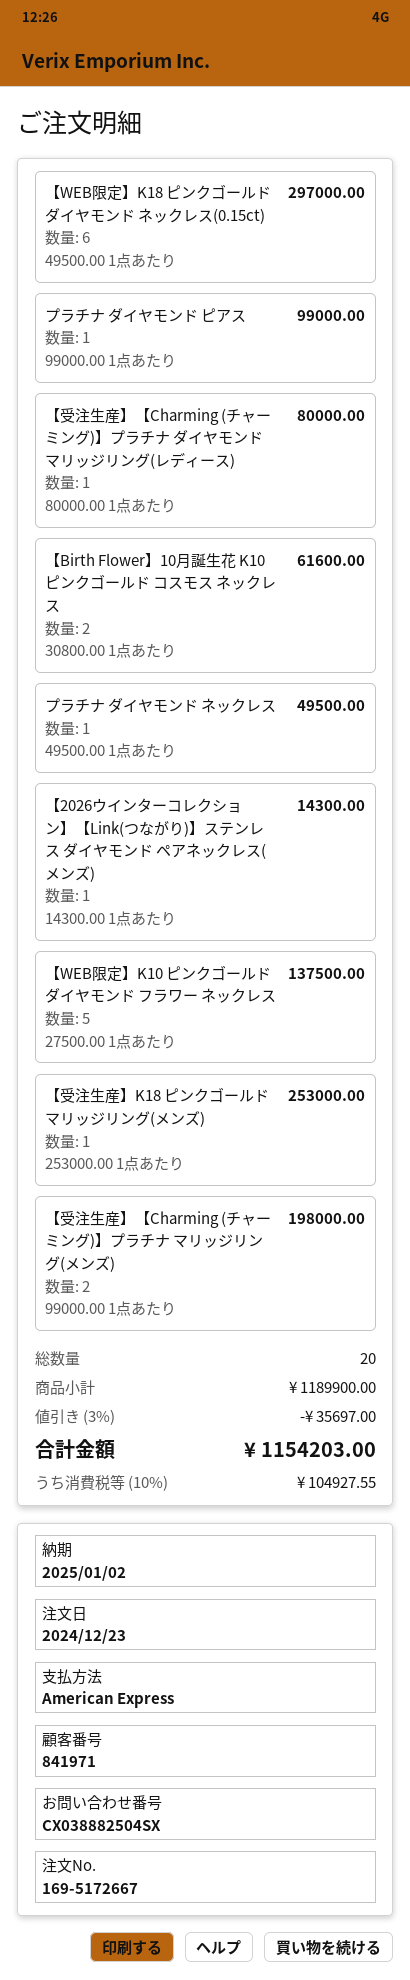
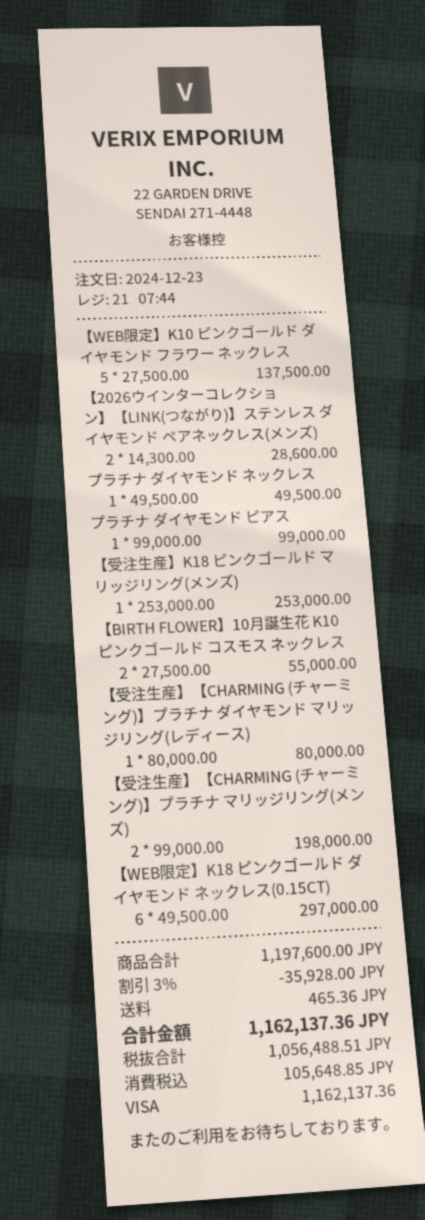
payment method: American Express -> Visa
【Birth Flower】10月誕生花 K10 ピンクゴールド コスモス ネックレス: 2 x 30800.00 = 61600.00 -> 2 x 27500.00 = 55000.00
【2026ウインターコレクション】【Link(つながり)】ステンレス ダイヤモンド ペアネックレス(メンズ): 1 x 14300.00 = 14300.00 -> 2 x 14300.00 = 28600.00
subtotal: 1189900.00 -> 1197600.00
discount: 3% = 35697.00 -> 3% = 35928.00
shipping: none -> 465.36
tax: 104927.55 -> 105648.85
total: 1154203.00 -> 1162137.36

